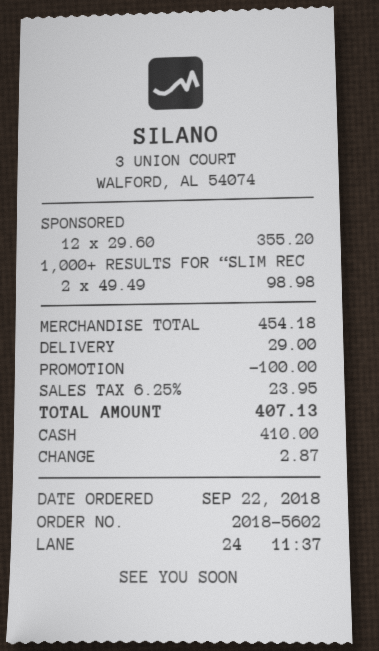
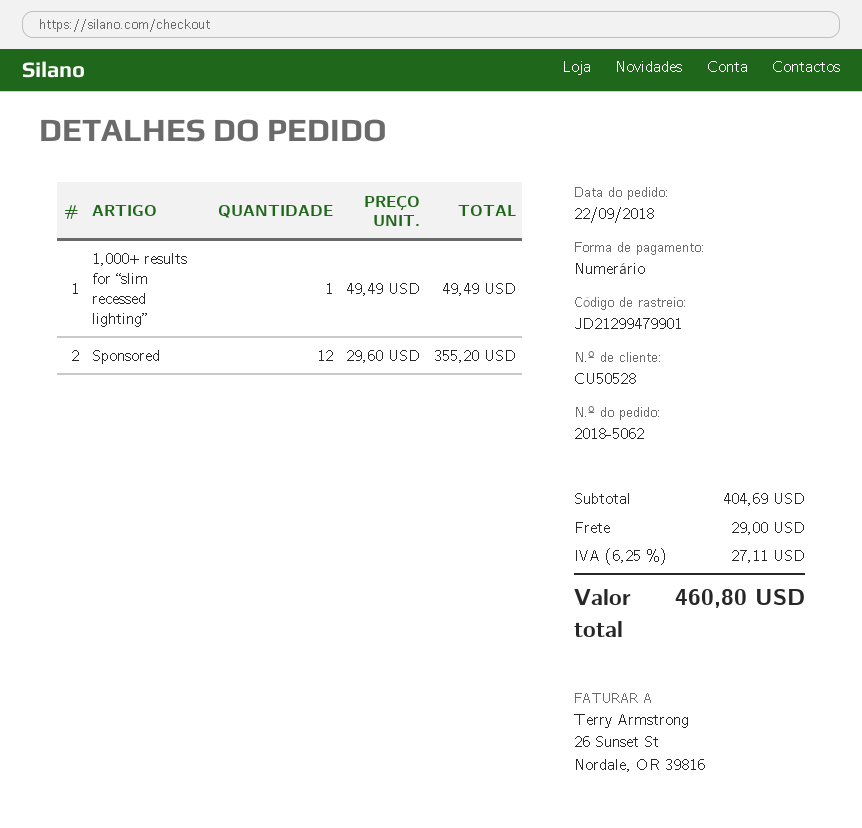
order number: 2018-5602 -> 2018-5062
1,000+ RESULTS FOR “SLIM REC: 2 x 49.49 = 98.98 -> 1 x 49.49 = 49.49
subtotal: 454.18 -> 404.69
discount: 100.00 -> none
tax: 6.25% = 23.95 -> 6.25% = 27.11
total: 407.13 -> 460.80

